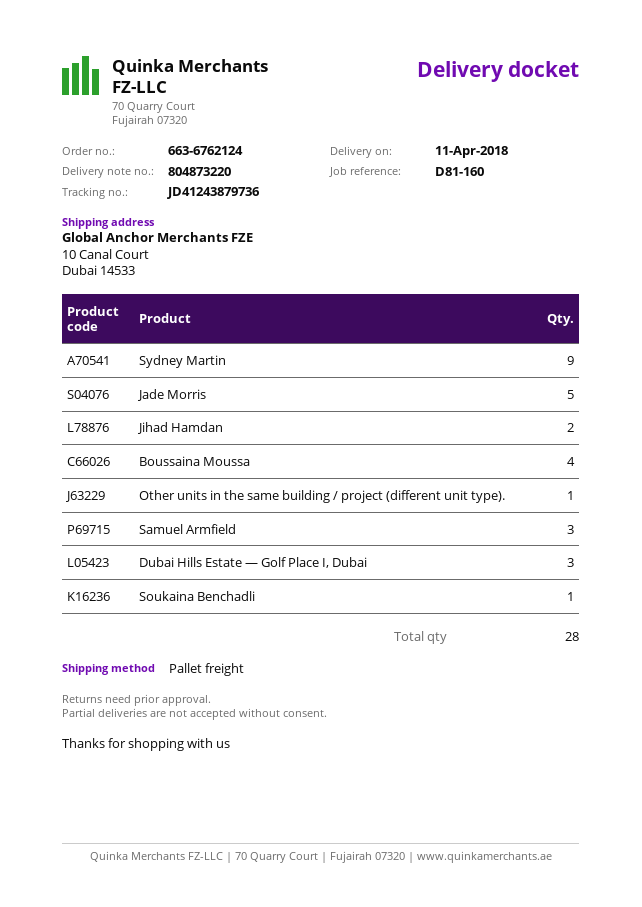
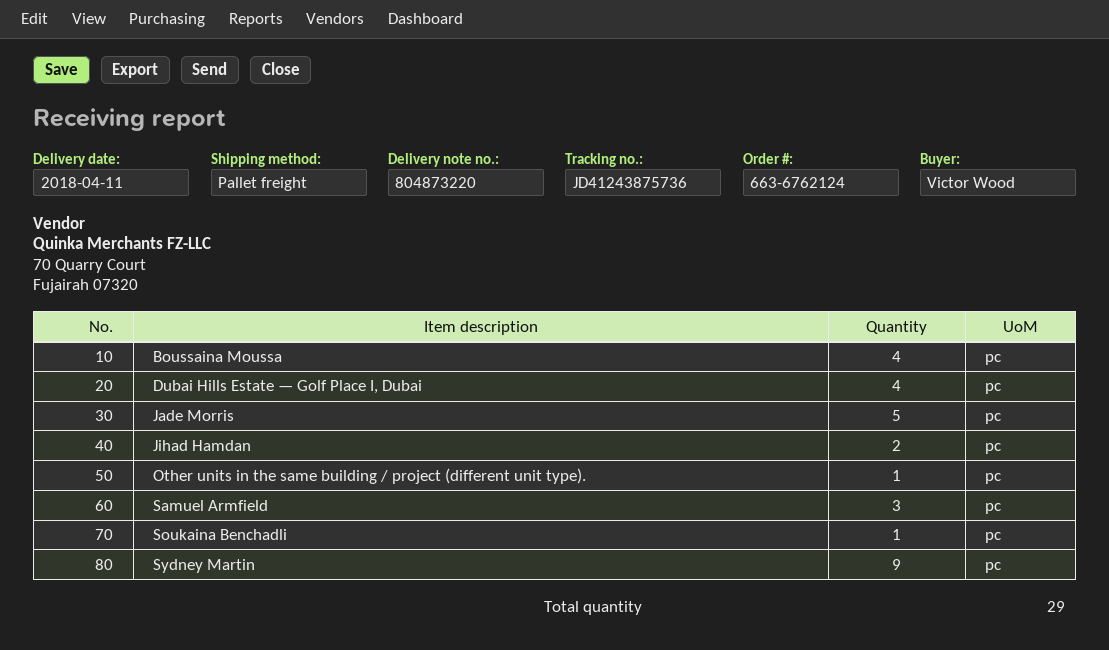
tracking number: JD41243879736 -> JD41243875736
Dubai Hills Estate — Golf Place I, Dubai: 3 -> 4
total quantity: 28 -> 29

